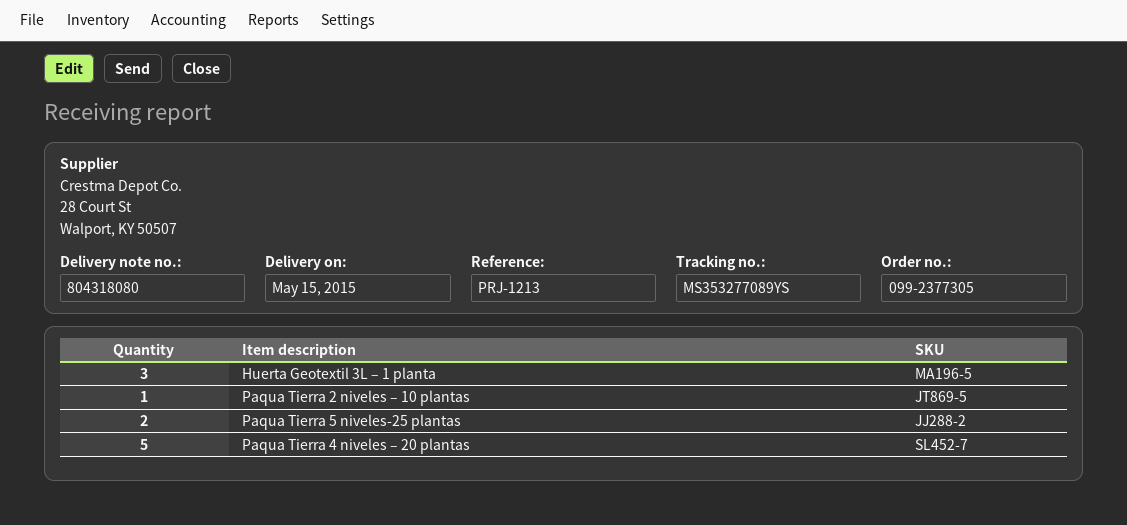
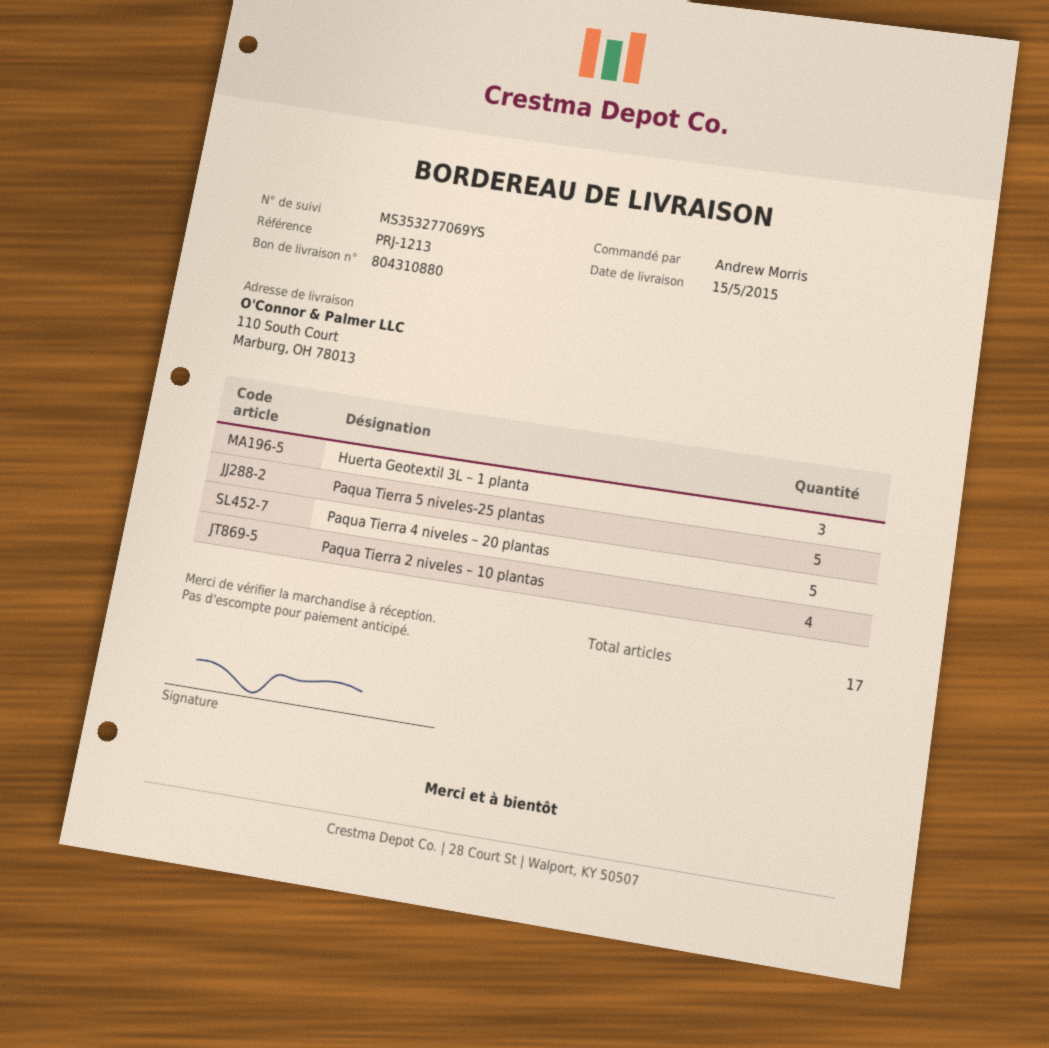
delivery note number: 804318080 -> 804310880
tracking number: MS353277089YS -> MS353277069YS
Paqua Tierra 2 niveles – 10 plantas: 1 -> 4
Paqua Tierra 5 niveles-25 plantas: 2 -> 5

